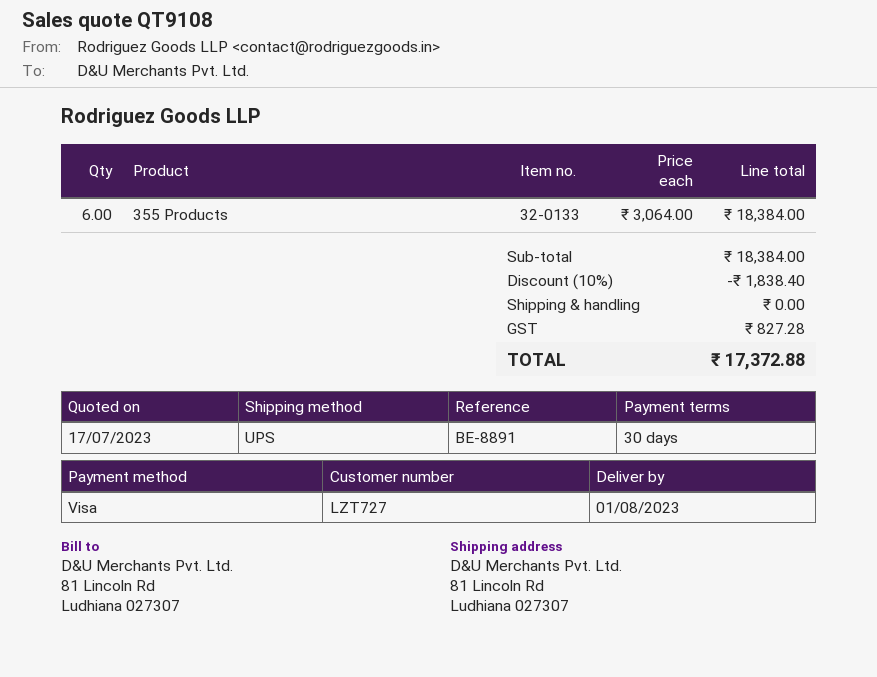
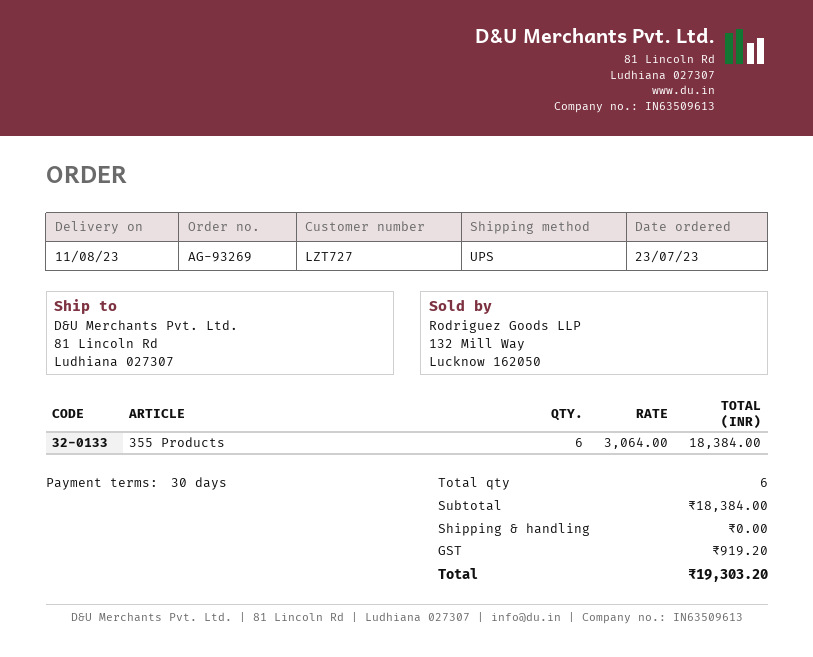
delivery date: 2023-08-01 -> 2023-08-11
discount: 10% = 1838.40 -> none
tax: 827.28 -> 919.20
total: 17372.88 -> 19303.20

